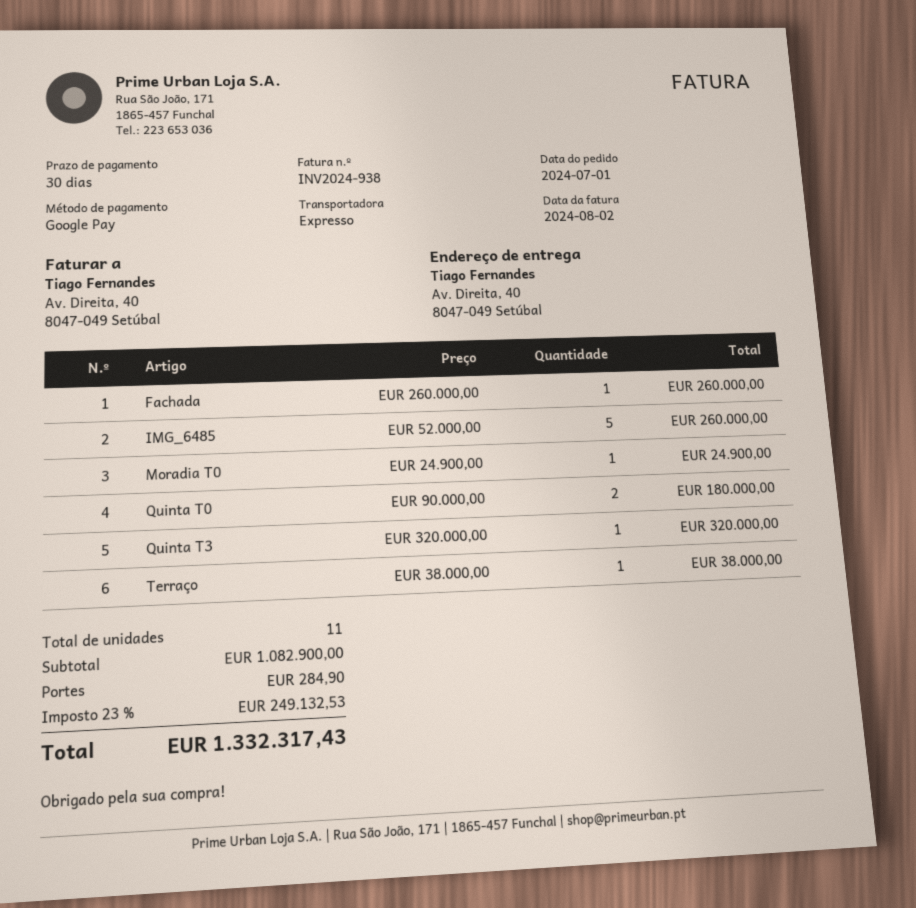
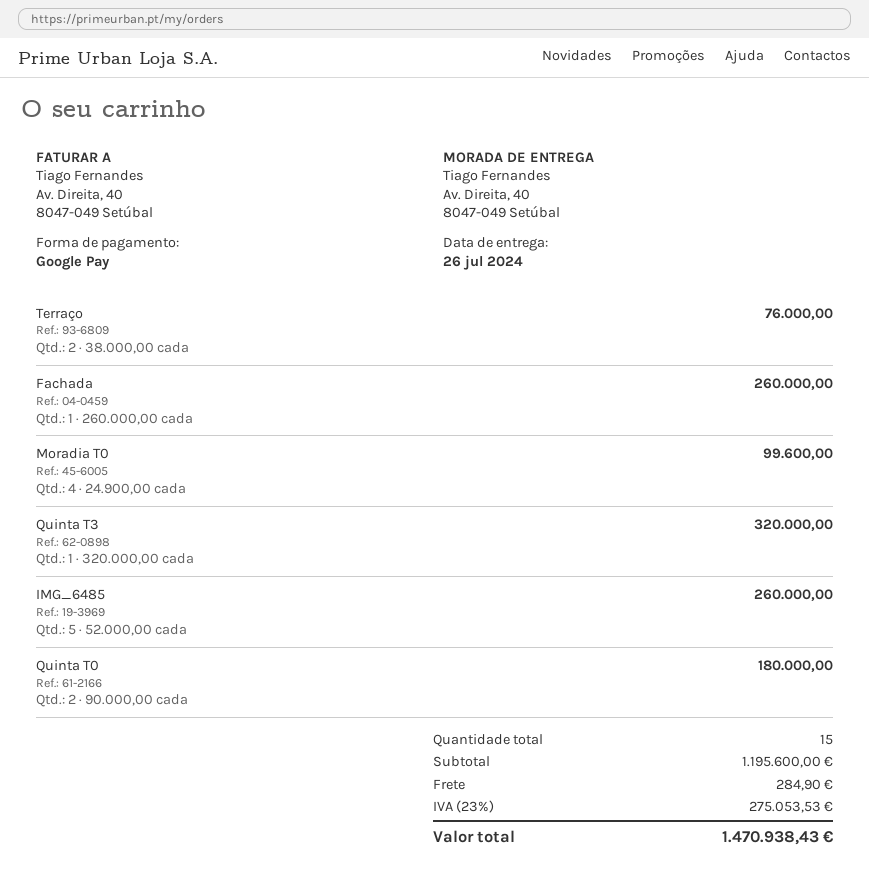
Moradia T0: 1 x 24900.00 = 24900.00 -> 4 x 24900.00 = 99600.00
Terraço: 1 x 38000.00 = 38000.00 -> 2 x 38000.00 = 76000.00
total quantity: 11 -> 15
subtotal: 1082900.00 -> 1195600.00
tax: 23% = 249132.53 -> 23% = 275053.53
total: 1332317.43 -> 1470938.43

